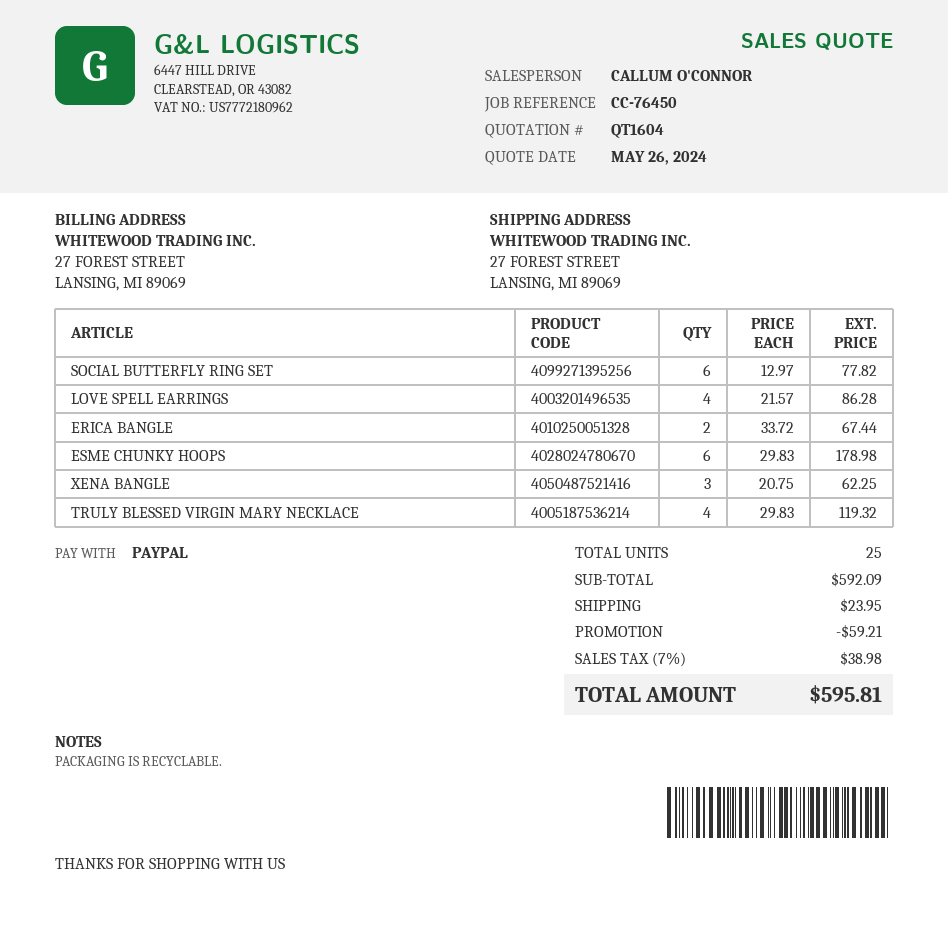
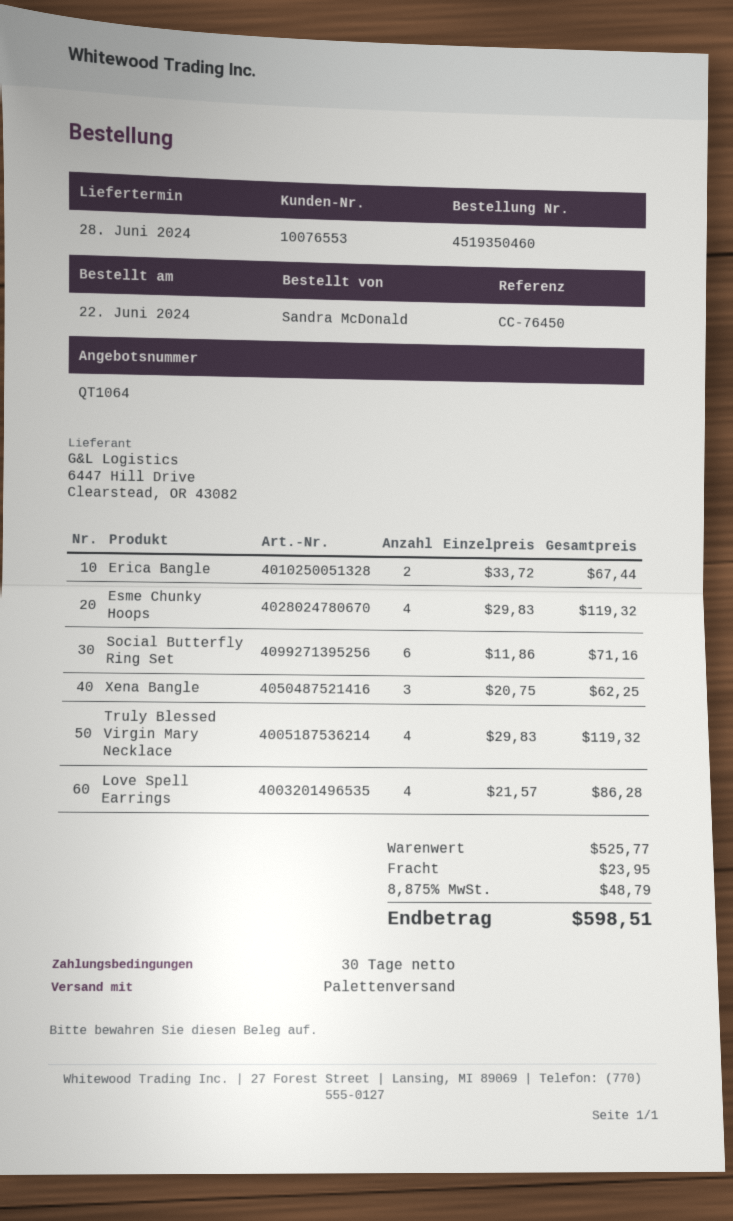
quote number: QT1604 -> QT1064
SOCIAL BUTTERFLY RING SET: 6 x 12.97 = 77.82 -> 6 x 11.86 = 71.16
ESME CHUNKY HOOPS: 6 x 29.83 = 178.98 -> 4 x 29.83 = 119.32
subtotal: 592.09 -> 525.77
discount: 59.21 -> none
tax: 7% = 38.98 -> 8.875% = 48.79
total: 595.81 -> 598.51

